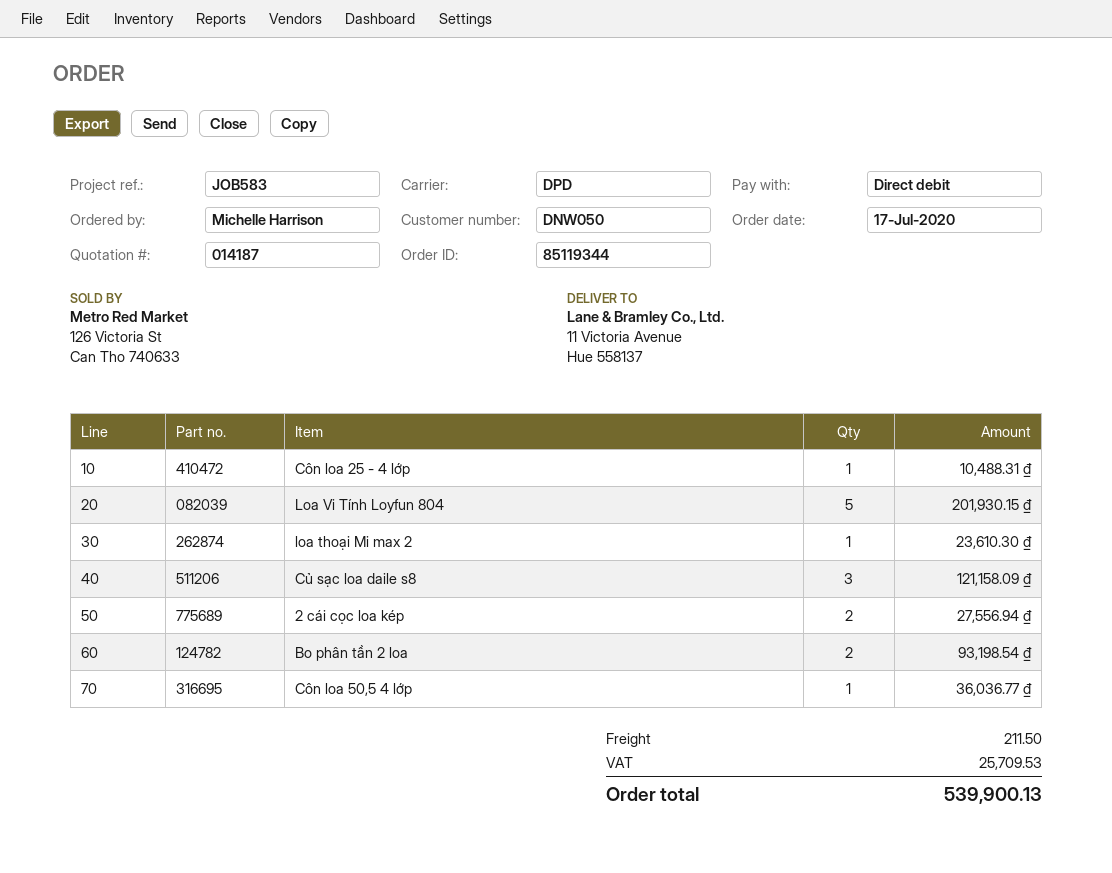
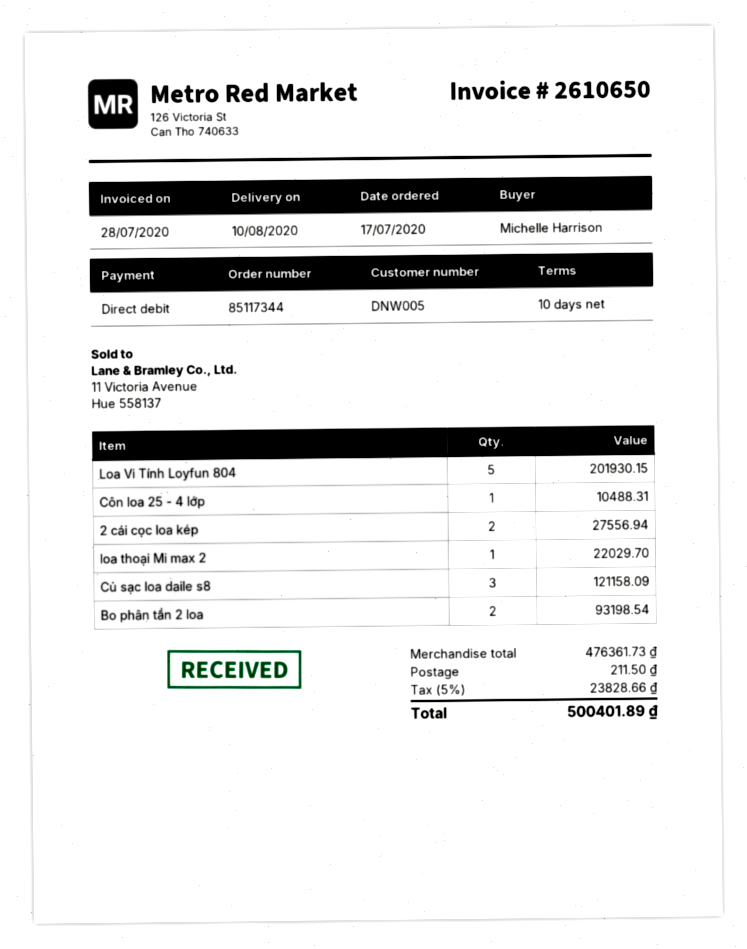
order number: 85119344 -> 85117344
customer number: DNW050 -> DNW005
loa thoại Mi max 2: 1 for 23610.30 -> 1 for 22029.70
Côn loa 50,5 4 lớp: 1 for 36036.77 -> none
tax: 25709.53 -> 23828.66
total: 539900.13 -> 500401.89

